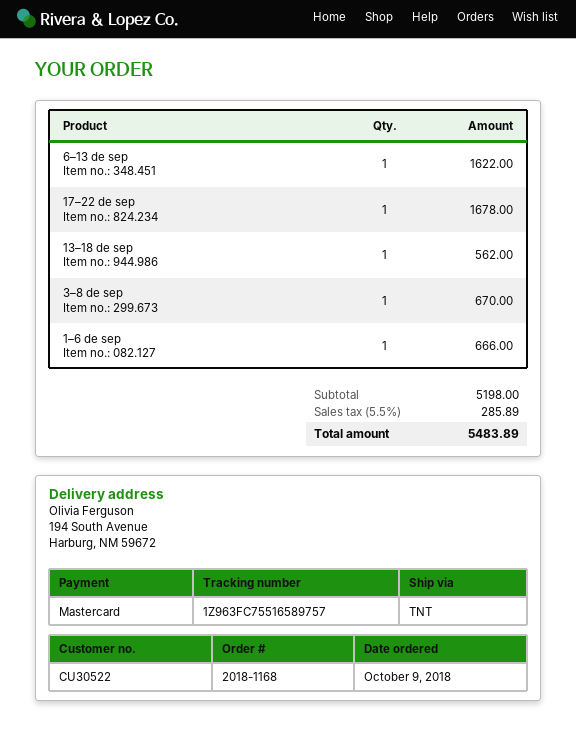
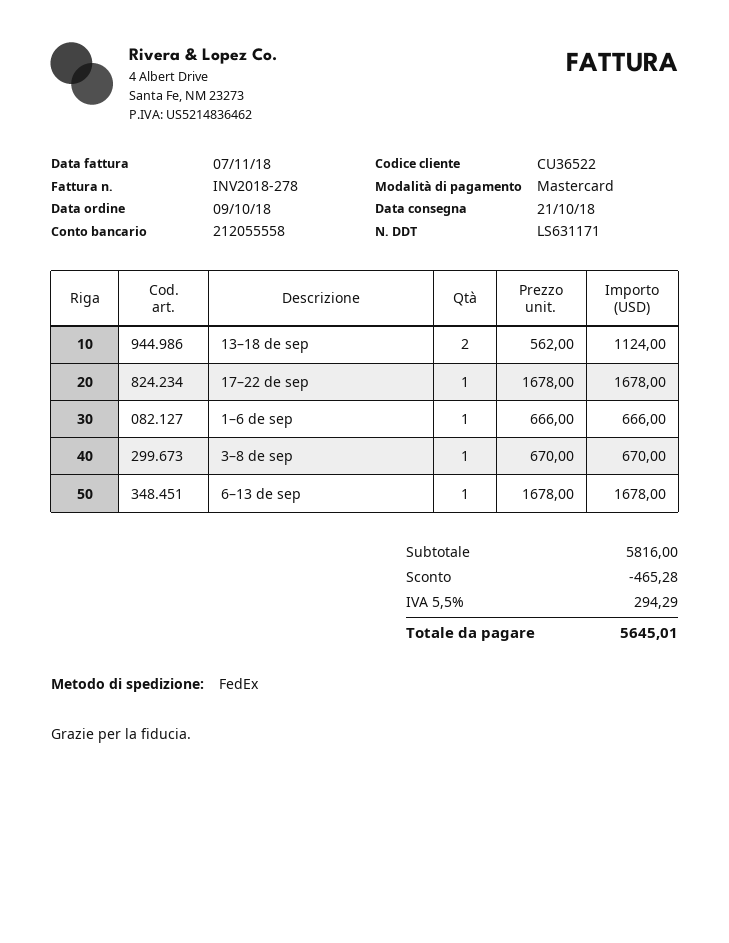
customer number: CU30522 -> CU36522
shipping method: TNT -> FedEx
6–13 de sep: 1 for 1622.00 -> 1 for 1678.00
13–18 de sep: 1 for 562.00 -> 2 for 1124.00
subtotal: 5198.00 -> 5816.00
discount: none -> 465.28
tax: 5.5% = 285.89 -> 5.5% = 294.29
total: 5483.89 -> 5645.01

